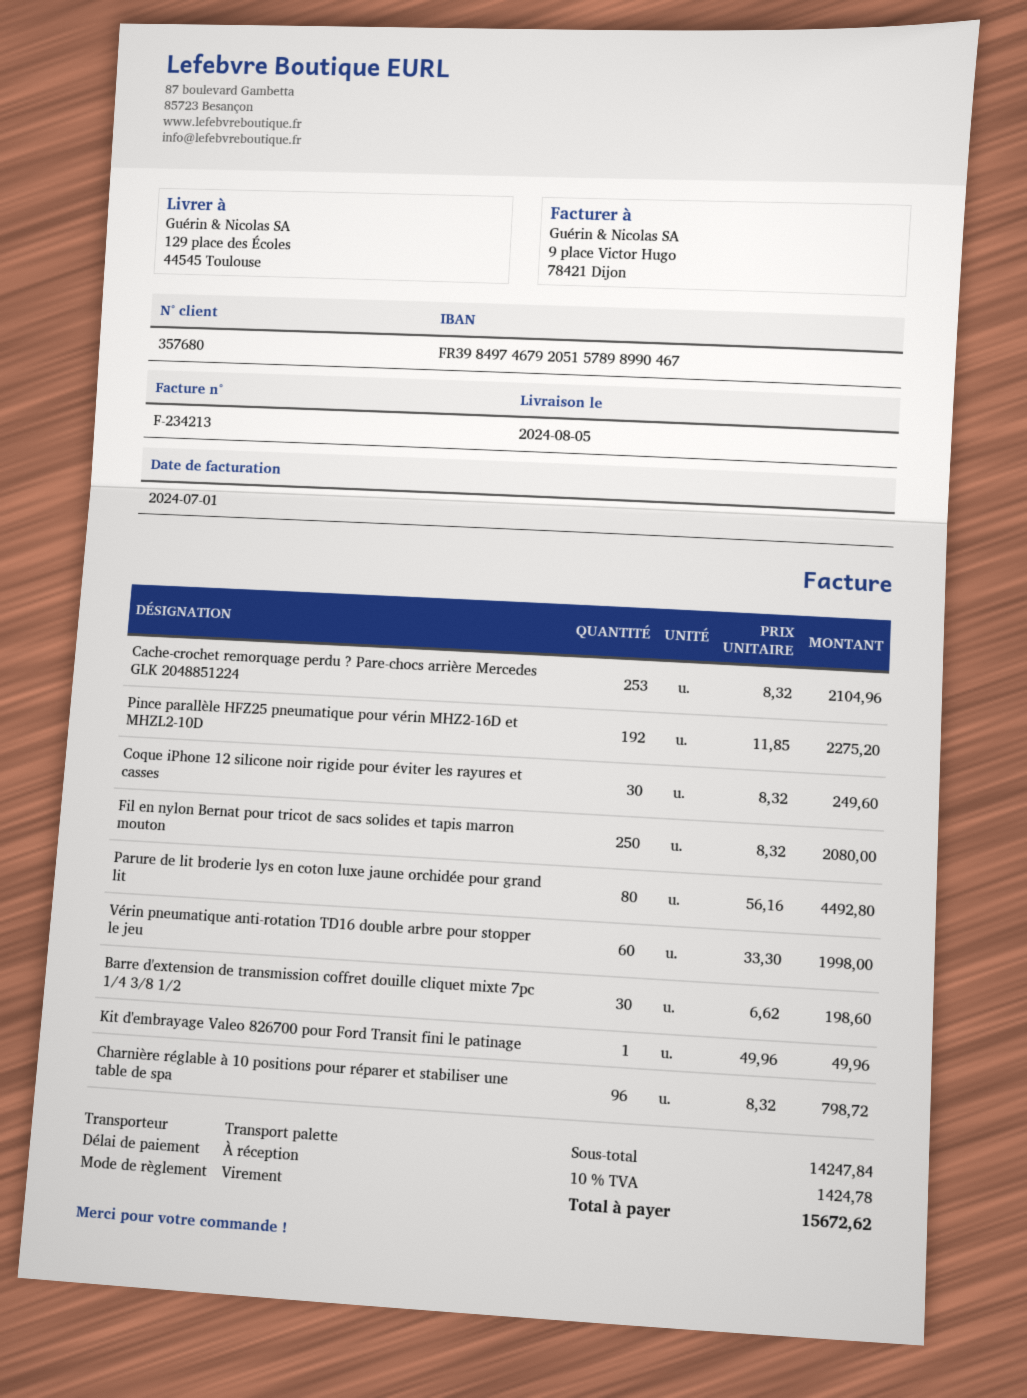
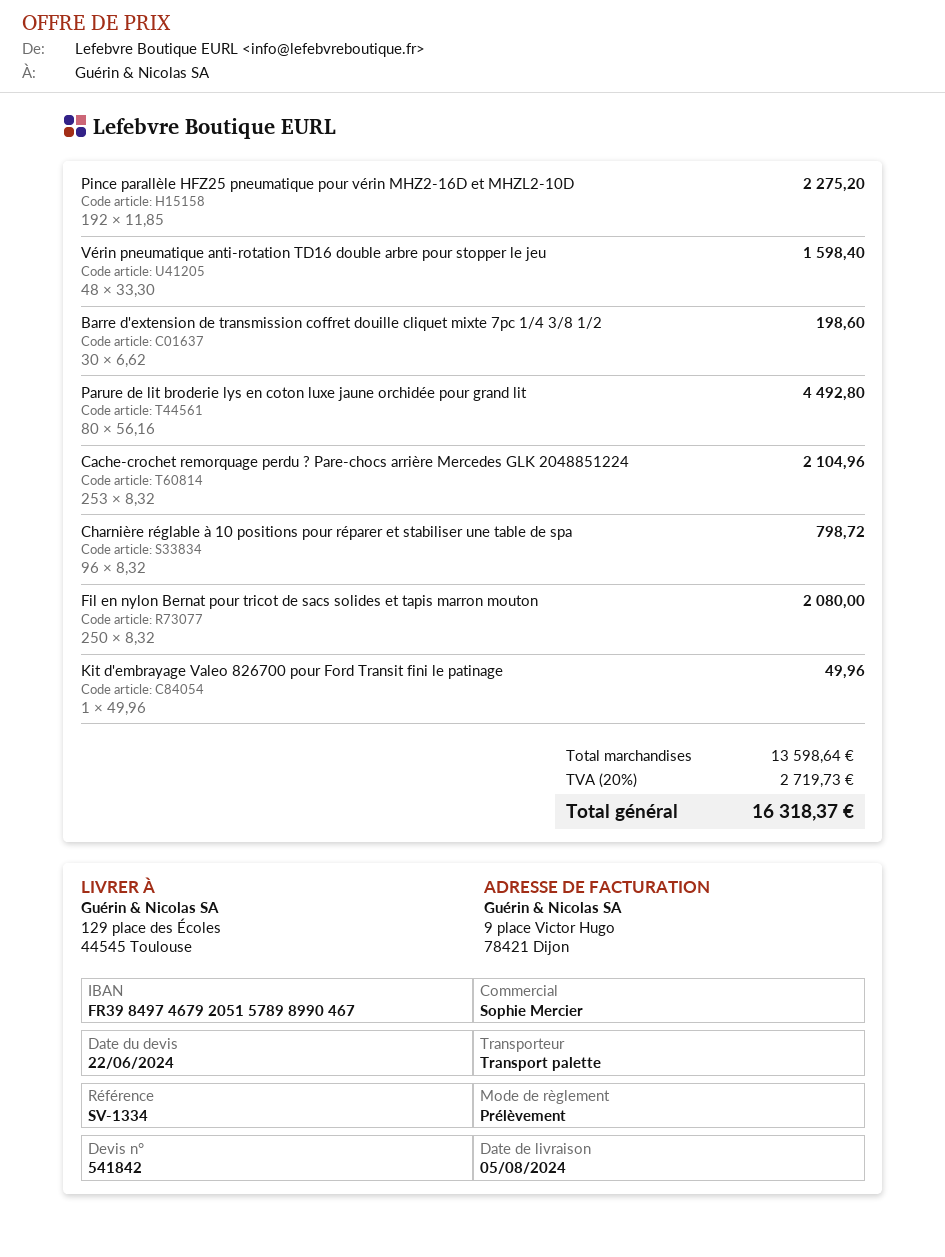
payment method: bank transfer -> direct debit
Coque iPhone 12 silicone noir rigide pour éviter les rayures et casses: 30 x 8.32 = 249.60 -> none
Vérin pneumatique anti-rotation TD16 double arbre pour stopper le jeu: 60 x 33.30 = 1998.00 -> 48 x 33.30 = 1598.40
subtotal: 14247.84 -> 13598.64
tax: 10% = 1424.78 -> 20% = 2719.73
total: 15672.62 -> 16318.37

